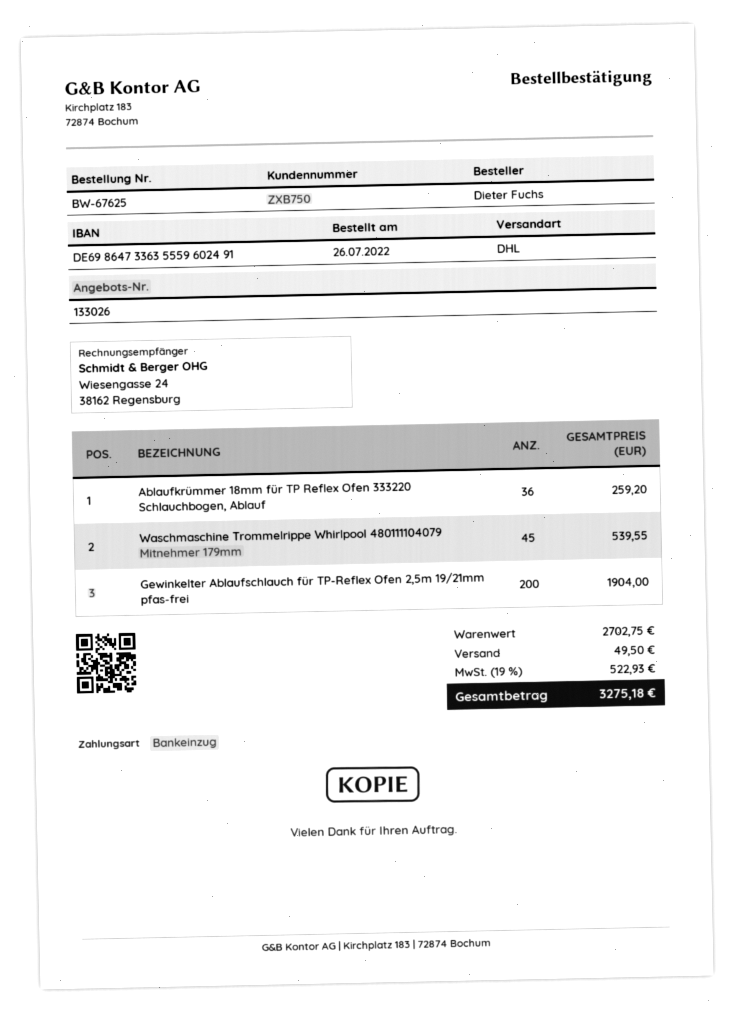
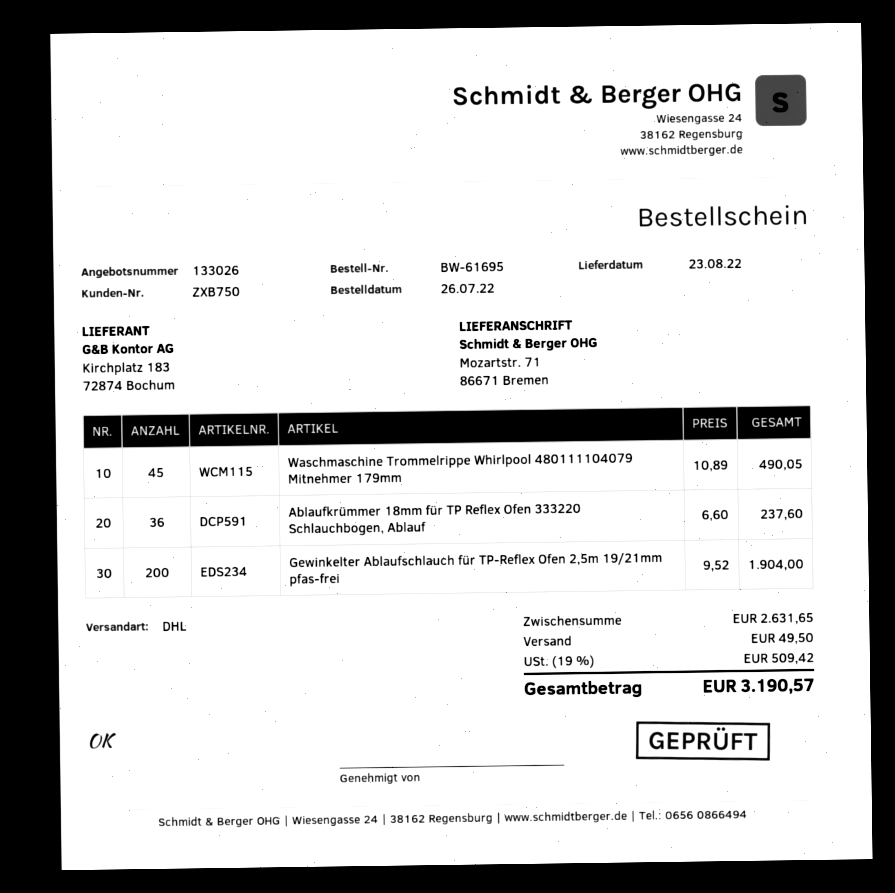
order number: BW-67625 -> BW-61695
Ablaufkrümmer 18mm für TP Reflex Ofen 333220 Schlauchbogen, Ablauf: 36 for 259.20 -> 36 for 237.60
Waschmaschine Trommelrippe Whirlpool 480111104079 Mitnehmer 179mm: 45 for 539.55 -> 45 for 490.05
subtotal: 2702.75 -> 2631.65
tax: 19% = 522.93 -> 19% = 509.42
total: 3275.18 -> 3190.57

